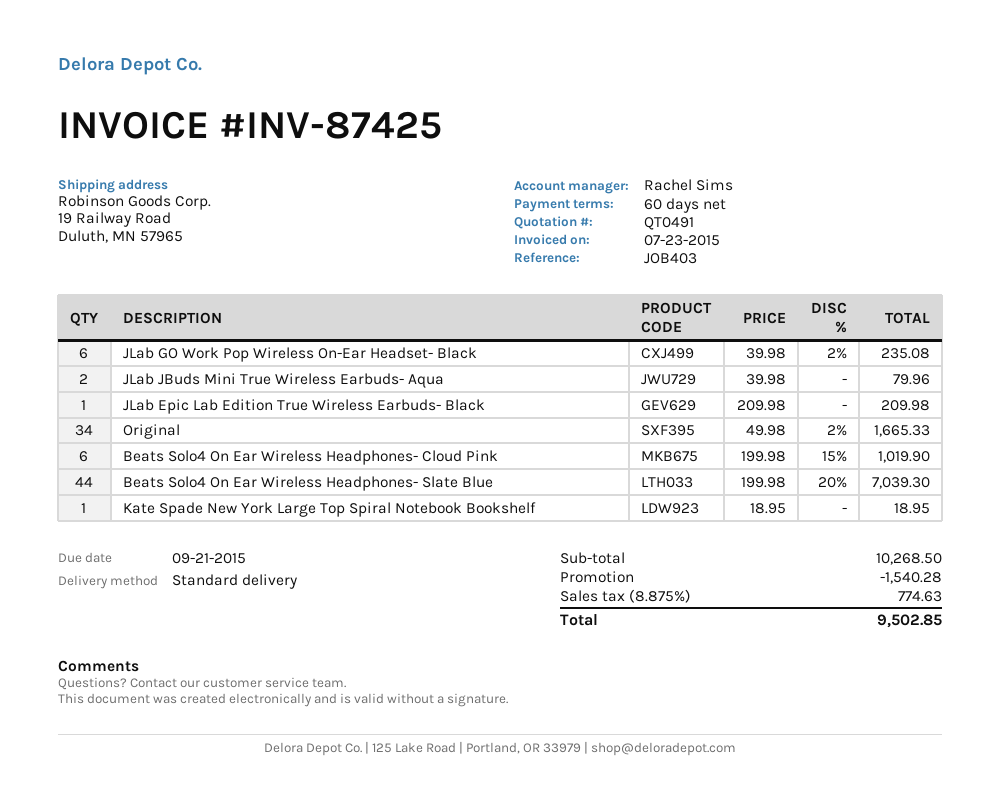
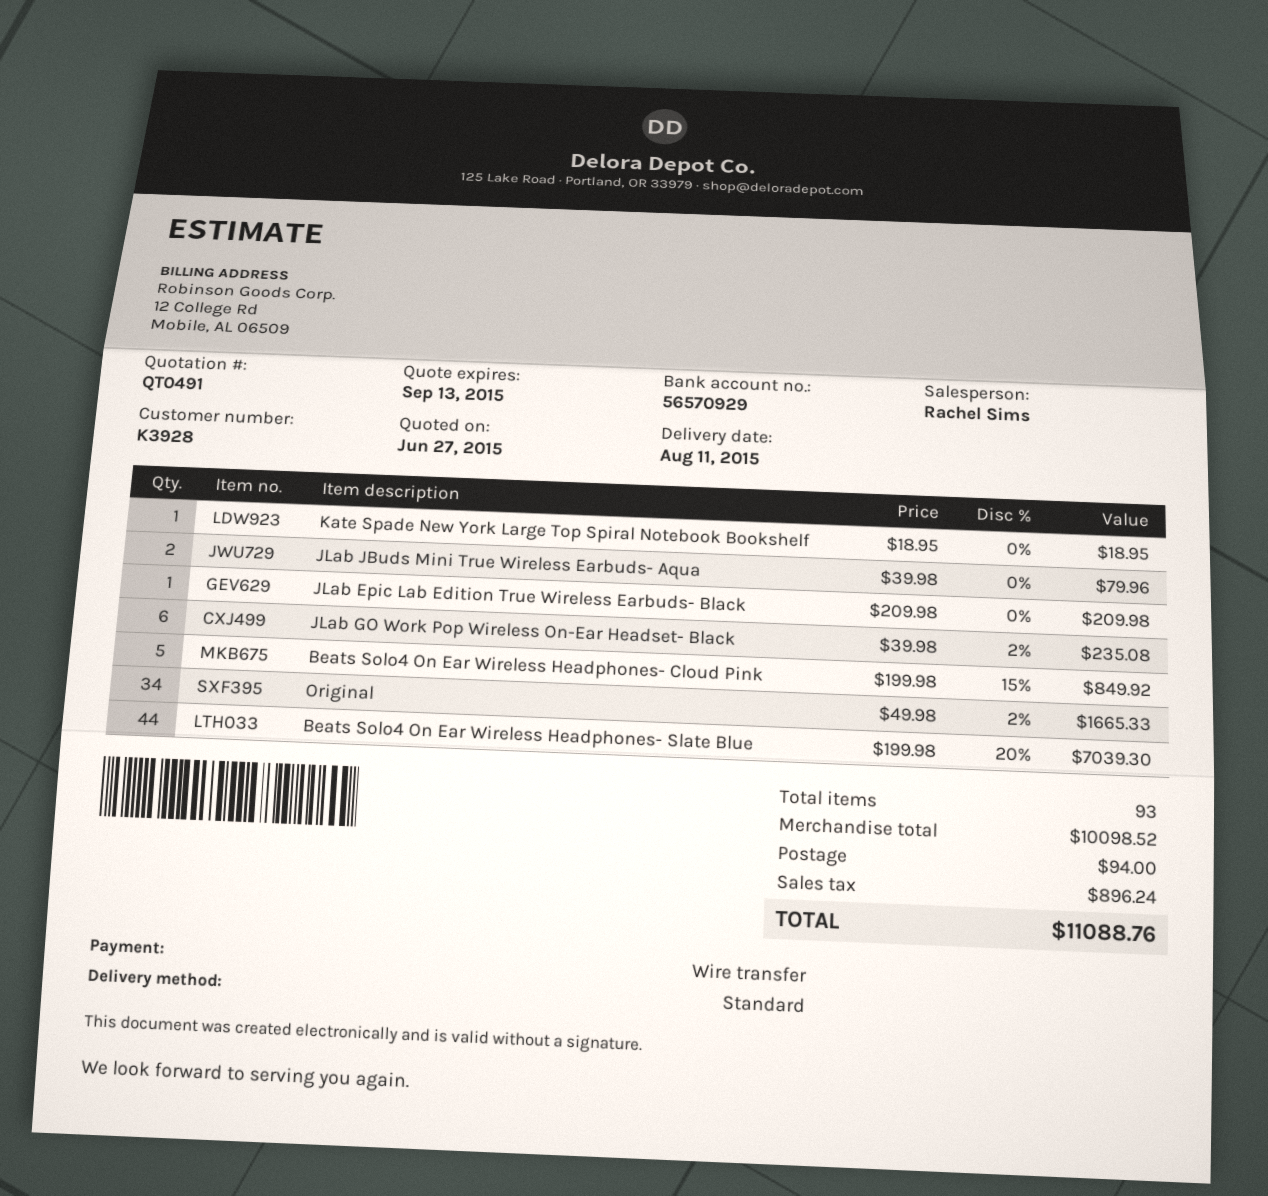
Beats Solo4 On Ear Wireless Headphones- Cloud Pink: 6 x 199.98 - 15% = 1019.90 -> 5 x 199.98 - 15% = 849.92
subtotal: 10268.50 -> 10098.52
discount: 1540.28 -> none
shipping: none -> 94.00
tax: 774.63 -> 896.24
total: 9502.85 -> 11088.76

